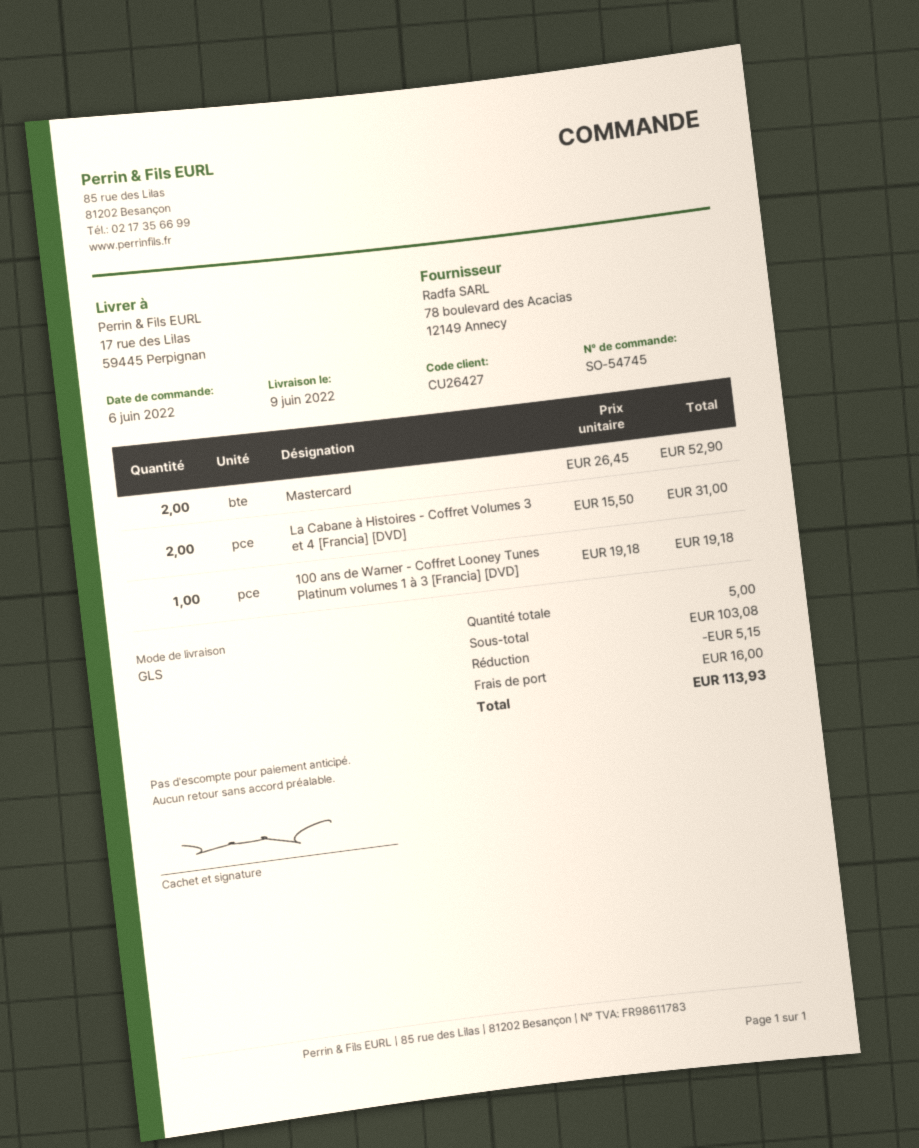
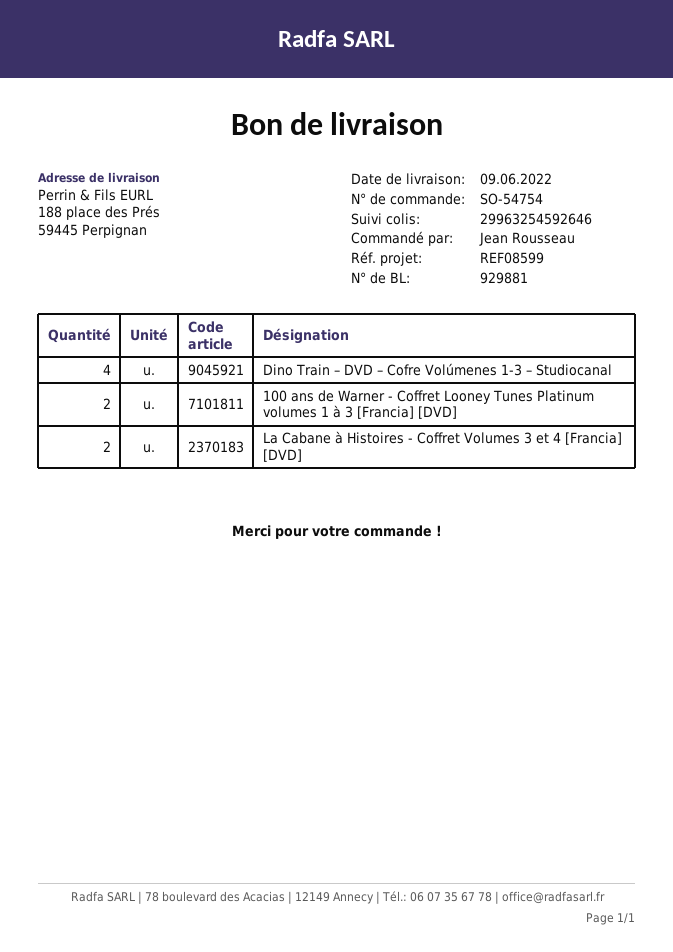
order number: SO-54745 -> SO-54754
ship to: 17 rue des Lilas, 59445 Perpignan -> 188 place des Prés, 59445 Perpignan
Mastercard: 2 -> none
100 ans de Warner - Coffret Looney Tunes Platinum volumes 1 à 3 [Francia] [DVD]: 1 -> 2
Dino Train – DVD – Cofre Volúmenes 1-3 – Studiocanal: none -> 4

